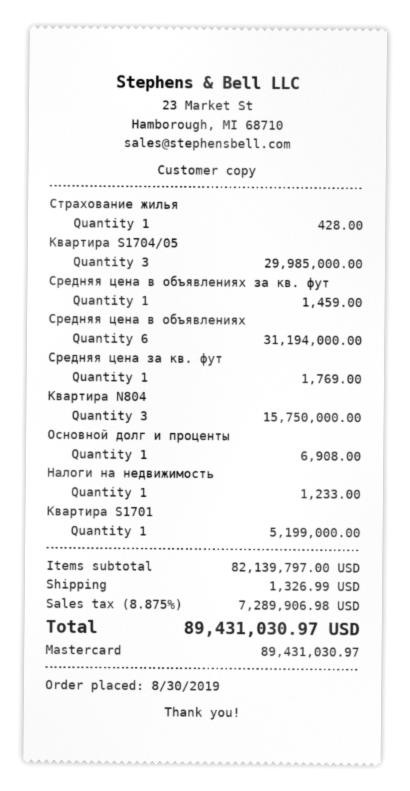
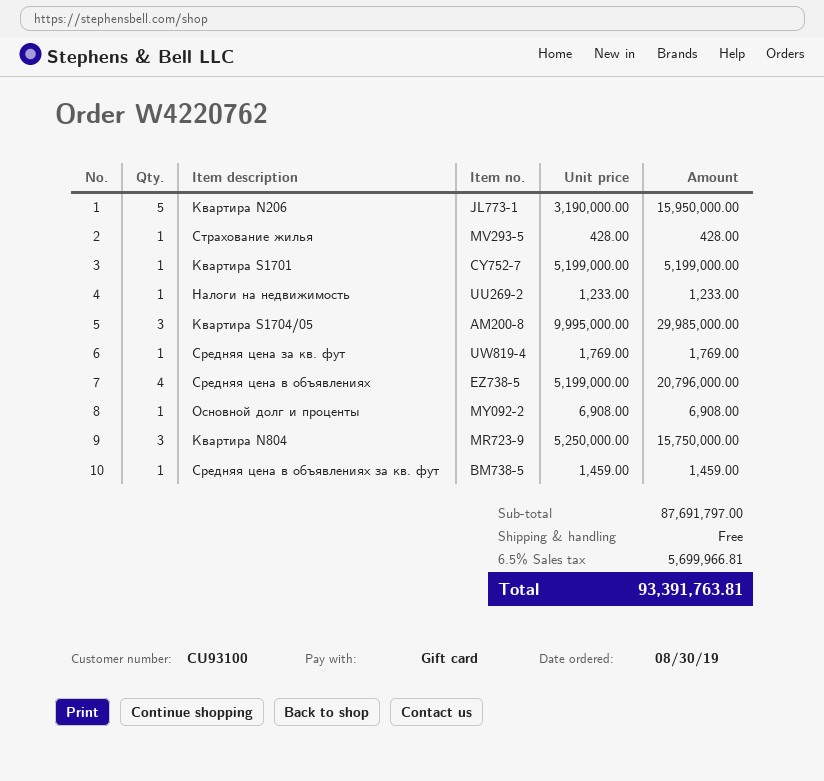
payment method: Mastercard -> gift card
Средняя цена в объявлениях: 6 for 31194000.00 -> 4 for 20796000.00
Квартира N206: none -> 5 for 15950000.00
subtotal: 82139797.00 -> 87691797.00
shipping: 1326.99 -> 0.00
tax: 8.875% = 7289906.98 -> 6.5% = 5699966.81
total: 89431030.97 -> 93391763.81

